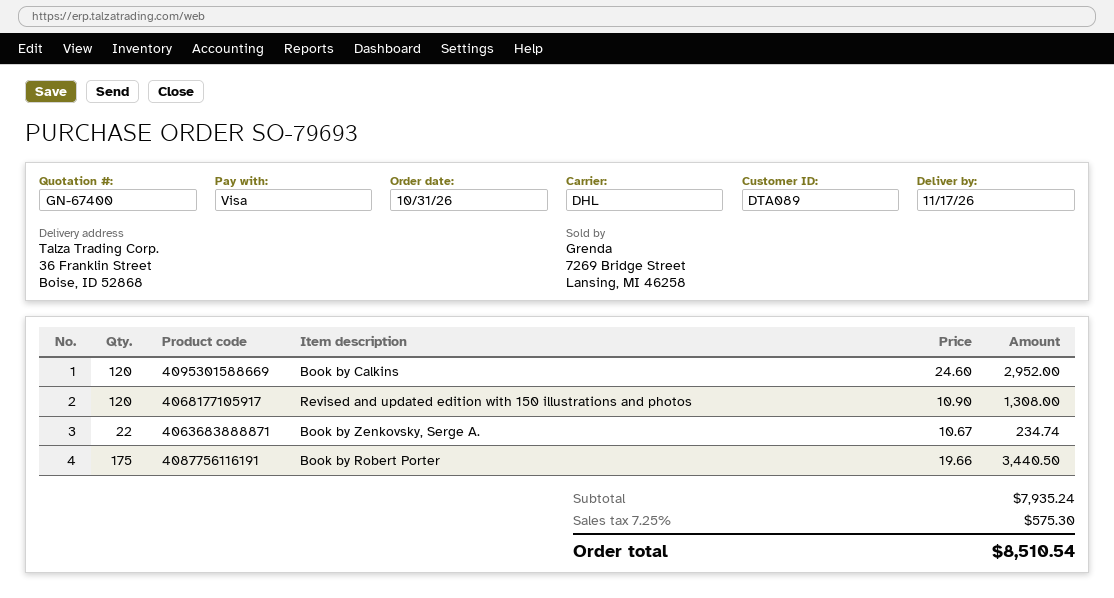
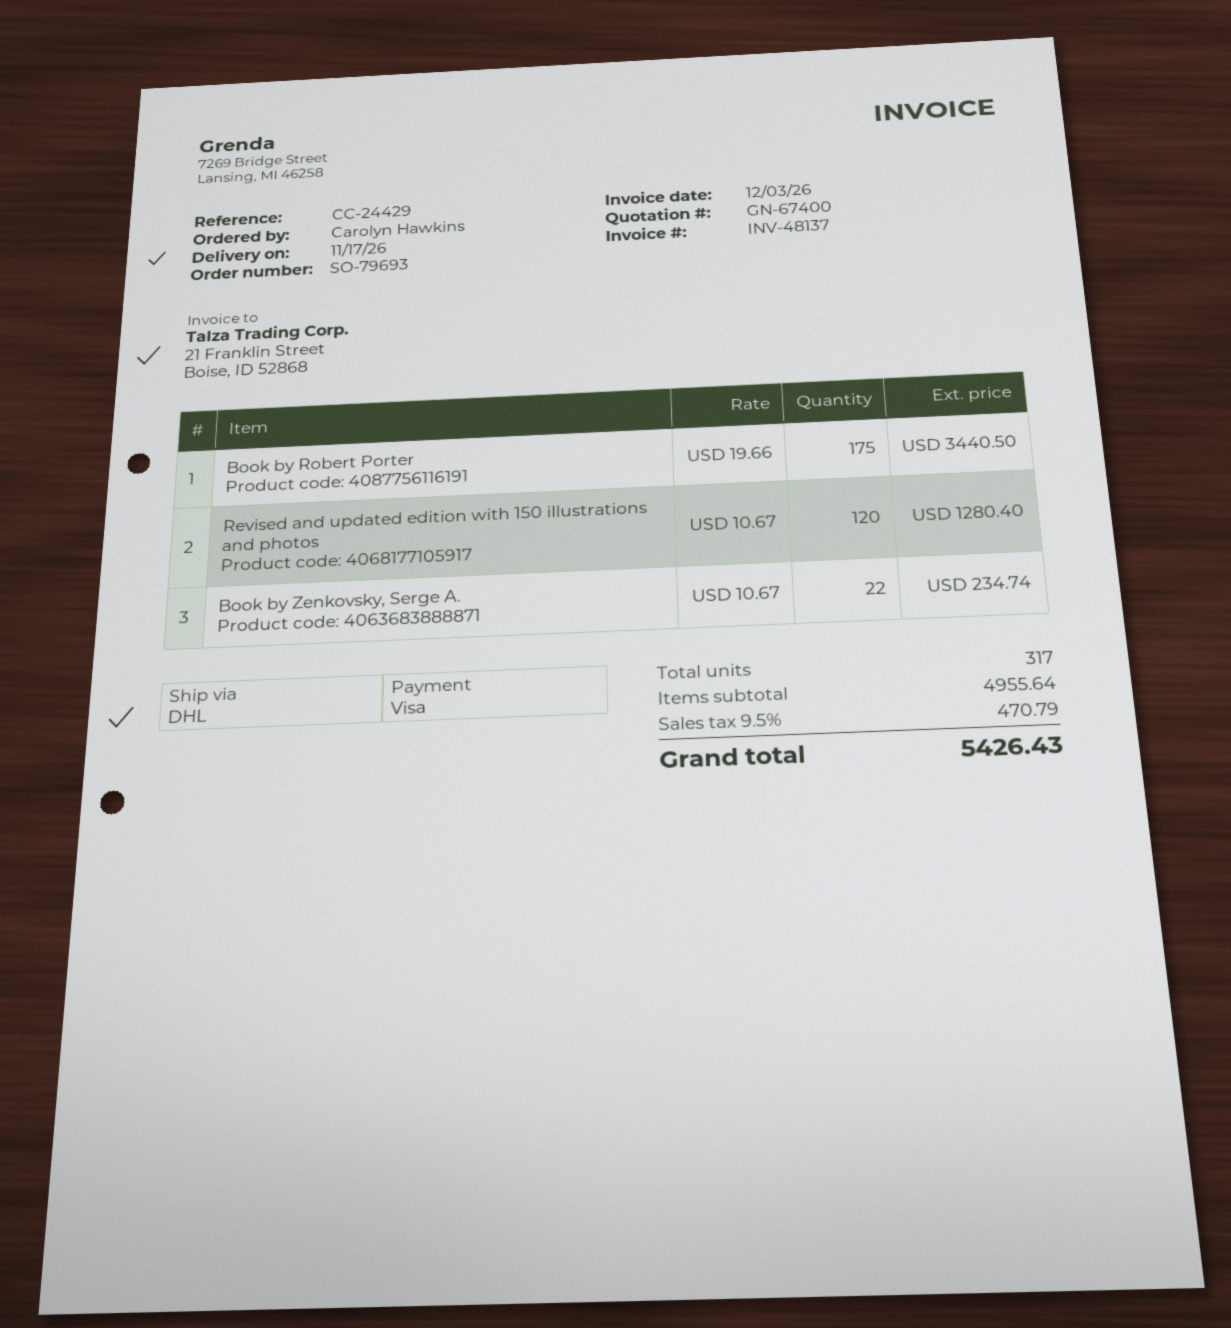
Book by Calkins: 120 x 24.60 = 2952.00 -> none
Revised and updated edition with 150 illustrations and photos: 120 x 10.90 = 1308.00 -> 120 x 10.67 = 1280.40
subtotal: 7935.24 -> 4955.64
tax: 7.25% = 575.30 -> 9.5% = 470.79
total: 8510.54 -> 5426.43

